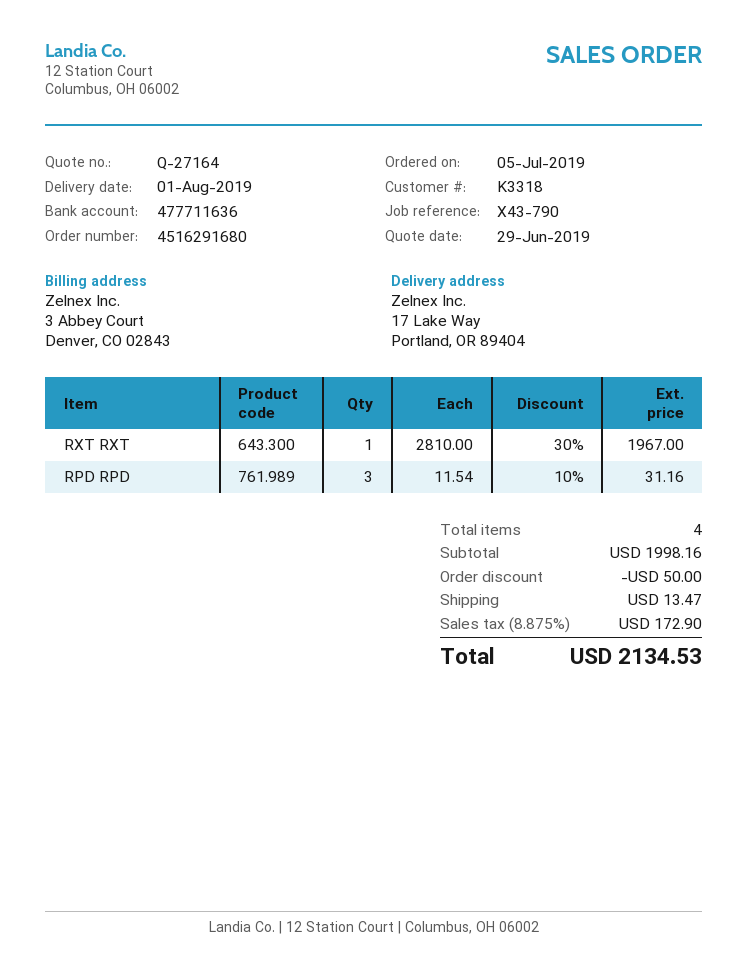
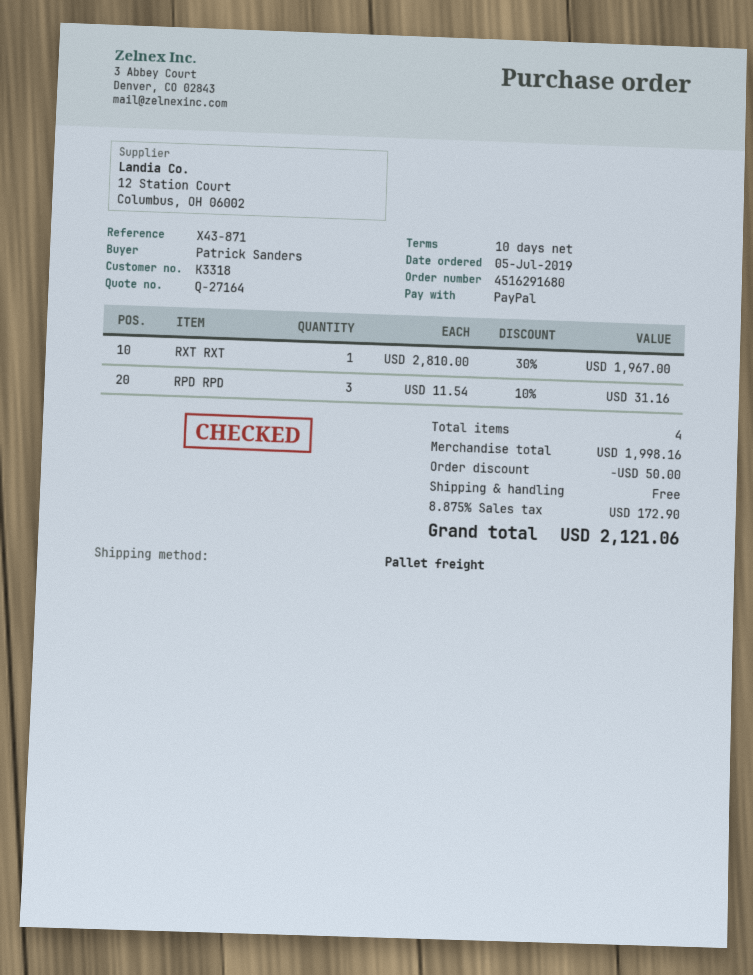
reference: X43-790 -> X43-871
shipping: 13.47 -> 0.00
total: 2134.53 -> 2121.06

